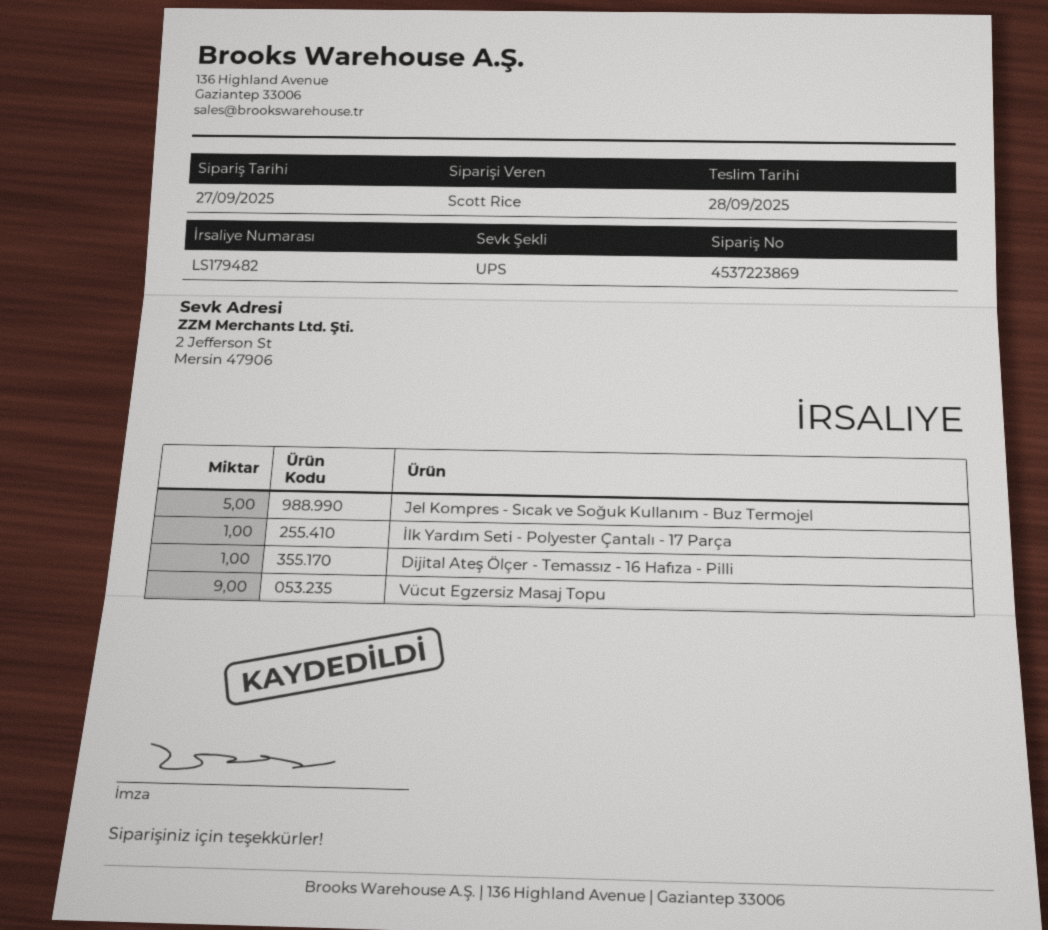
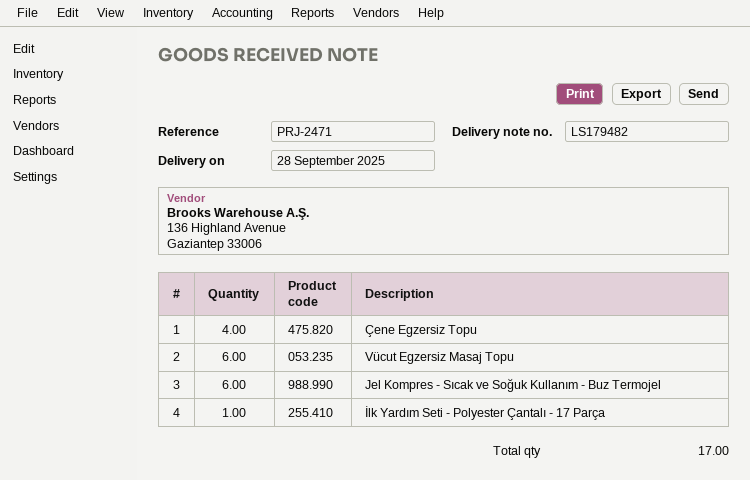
Jel Kompres - Sıcak ve Soğuk Kullanım - Buz Termojel: 5 -> 6
Dijital Ateş Ölçer - Temassız - 16 Hafıza - Pilli: 1 -> none
Vücut Egzersiz Masaj Topu: 9 -> 6
Çene Egzersiz Topu: none -> 4

